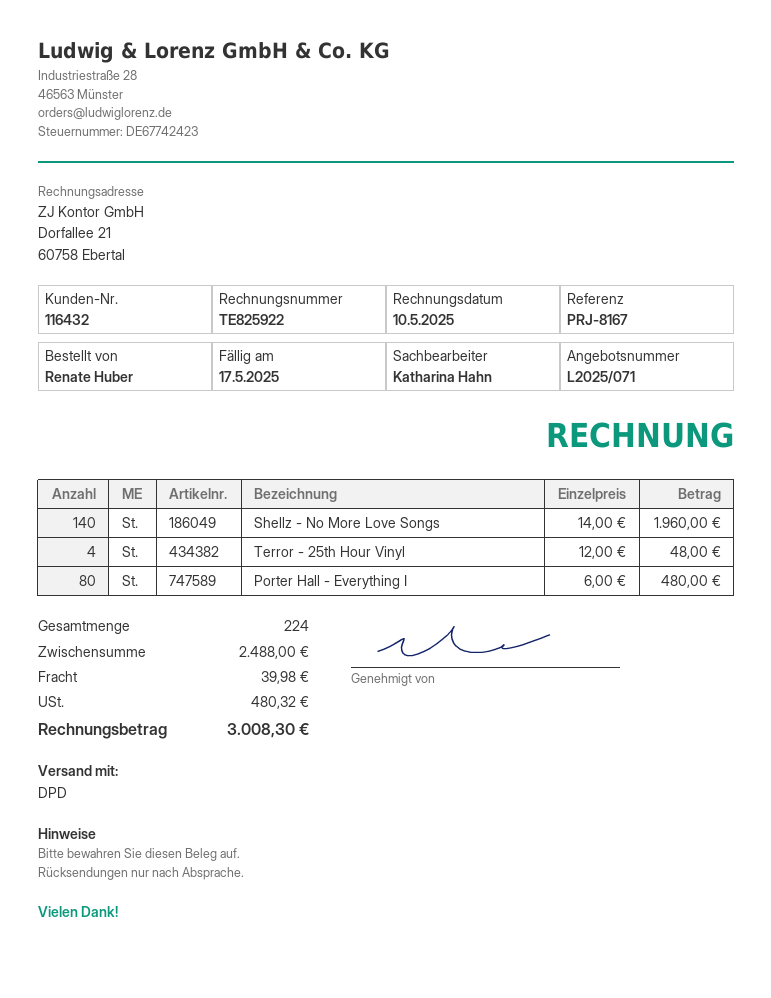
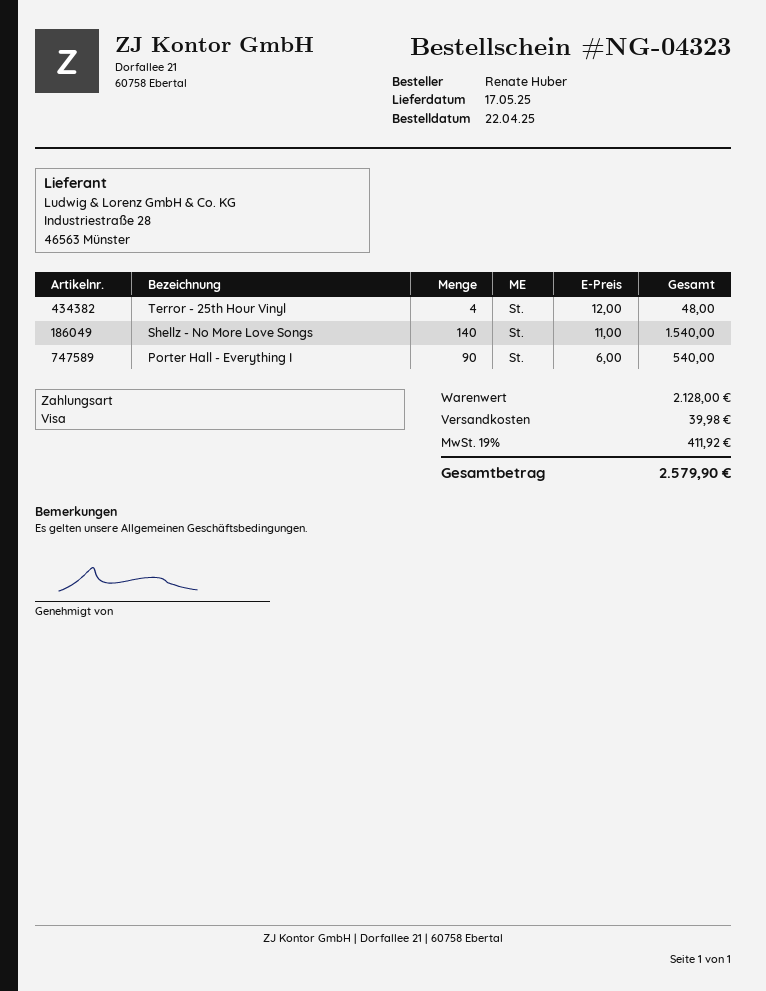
Shellz - No More Love Songs: 140 x 14.00 = 1960.00 -> 140 x 11.00 = 1540.00
Porter Hall - Everything I: 80 x 6.00 = 480.00 -> 90 x 6.00 = 540.00
subtotal: 2488.00 -> 2128.00
tax: 480.32 -> 411.92
total: 3008.30 -> 2579.90

